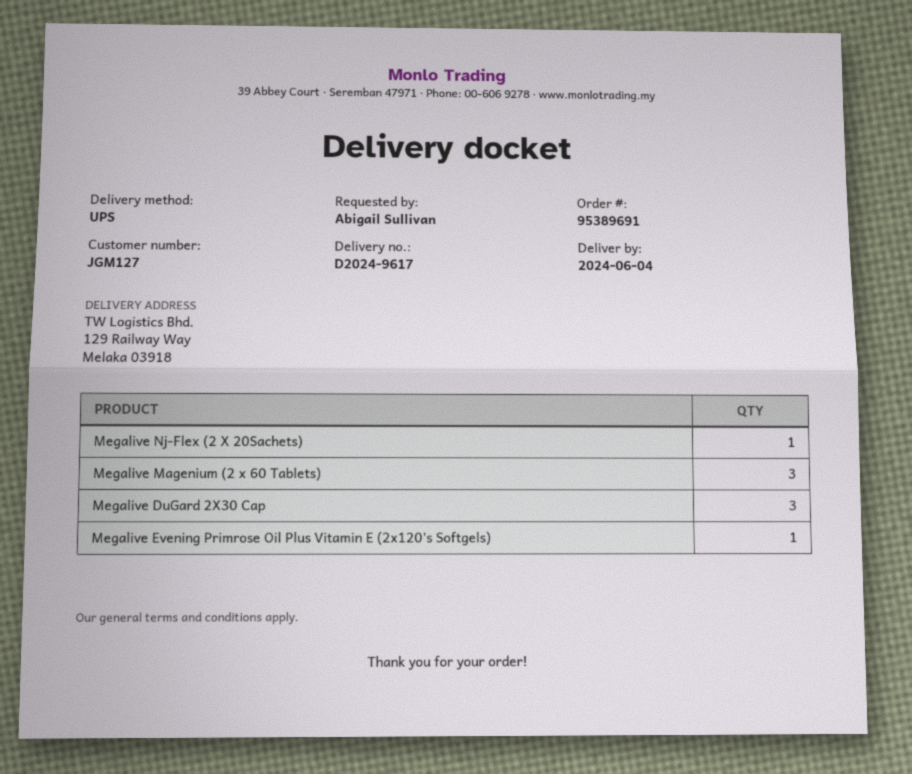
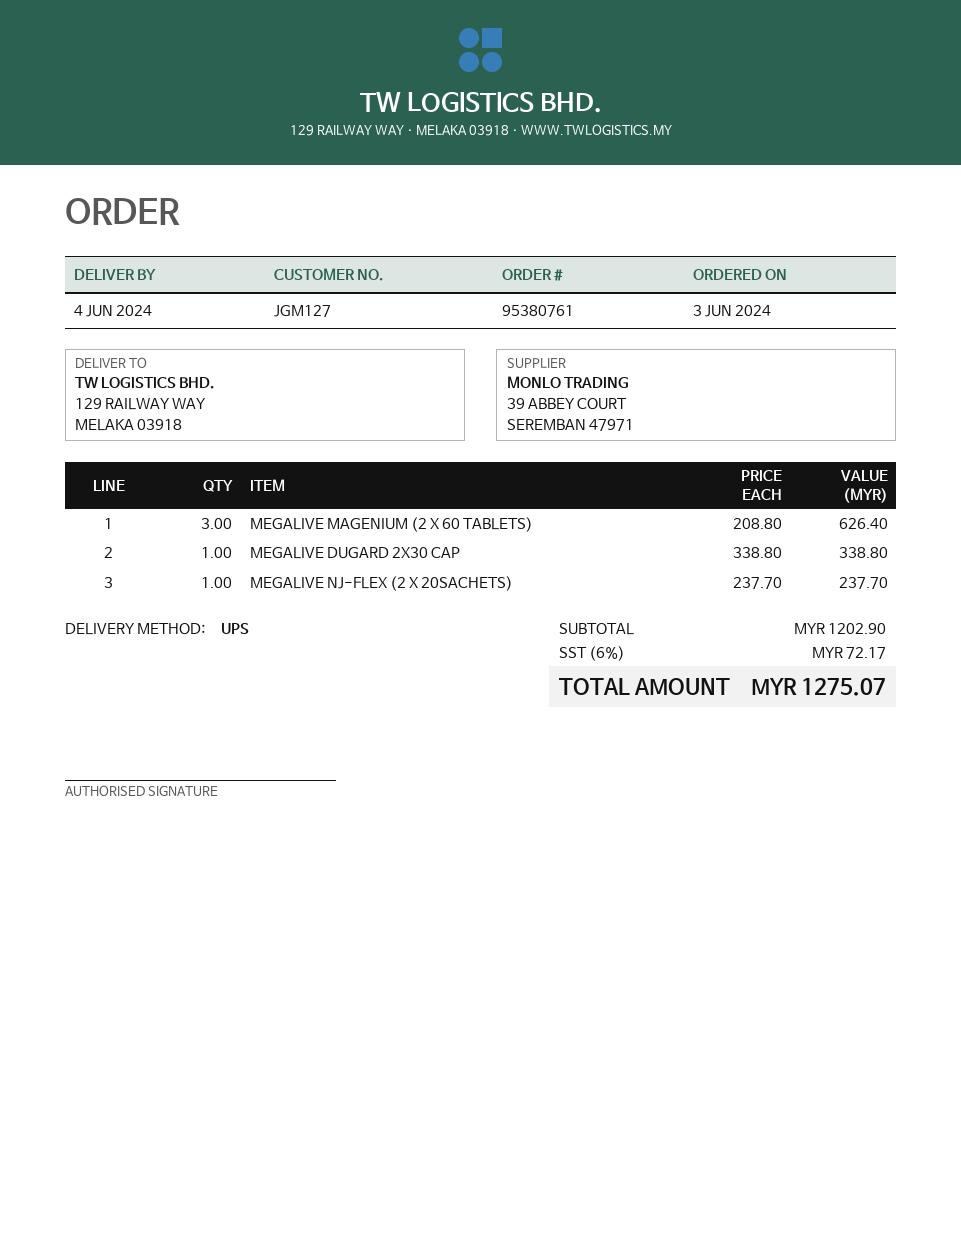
order number: 95389691 -> 95380761
Megalive DuGard 2X30 Cap: 3 -> 1
Megalive Evening Primrose Oil Plus Vitamin E (2x120's Softgels): 1 -> none

